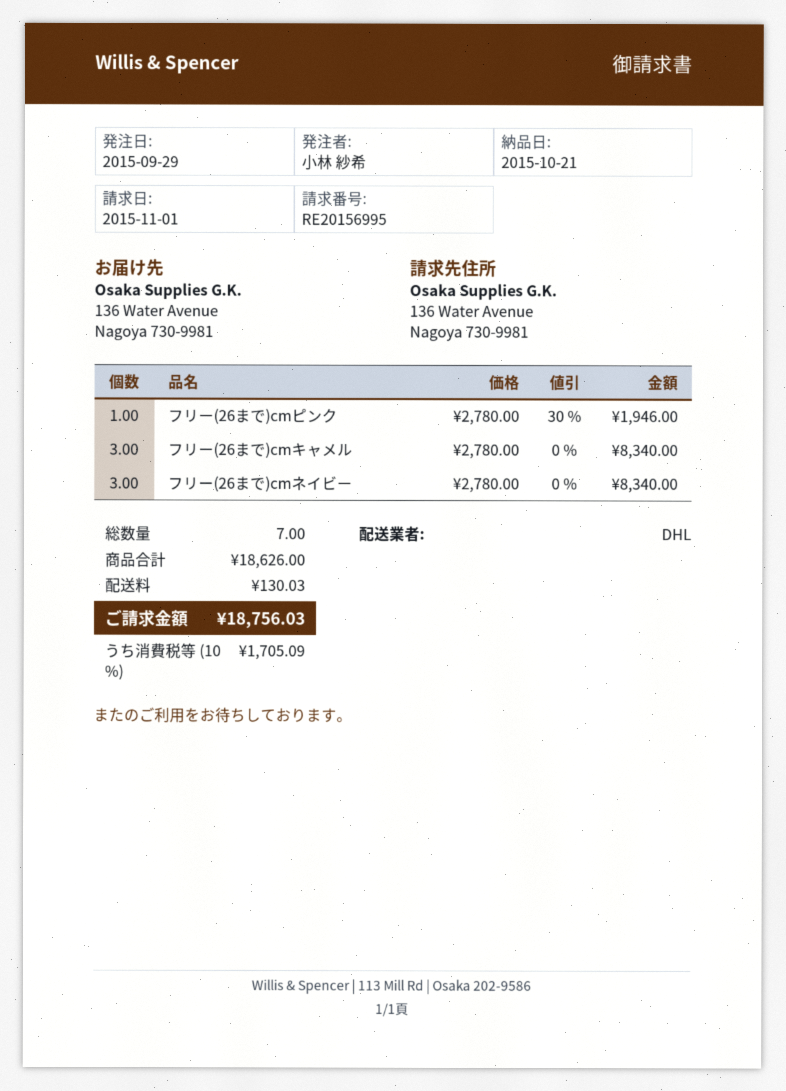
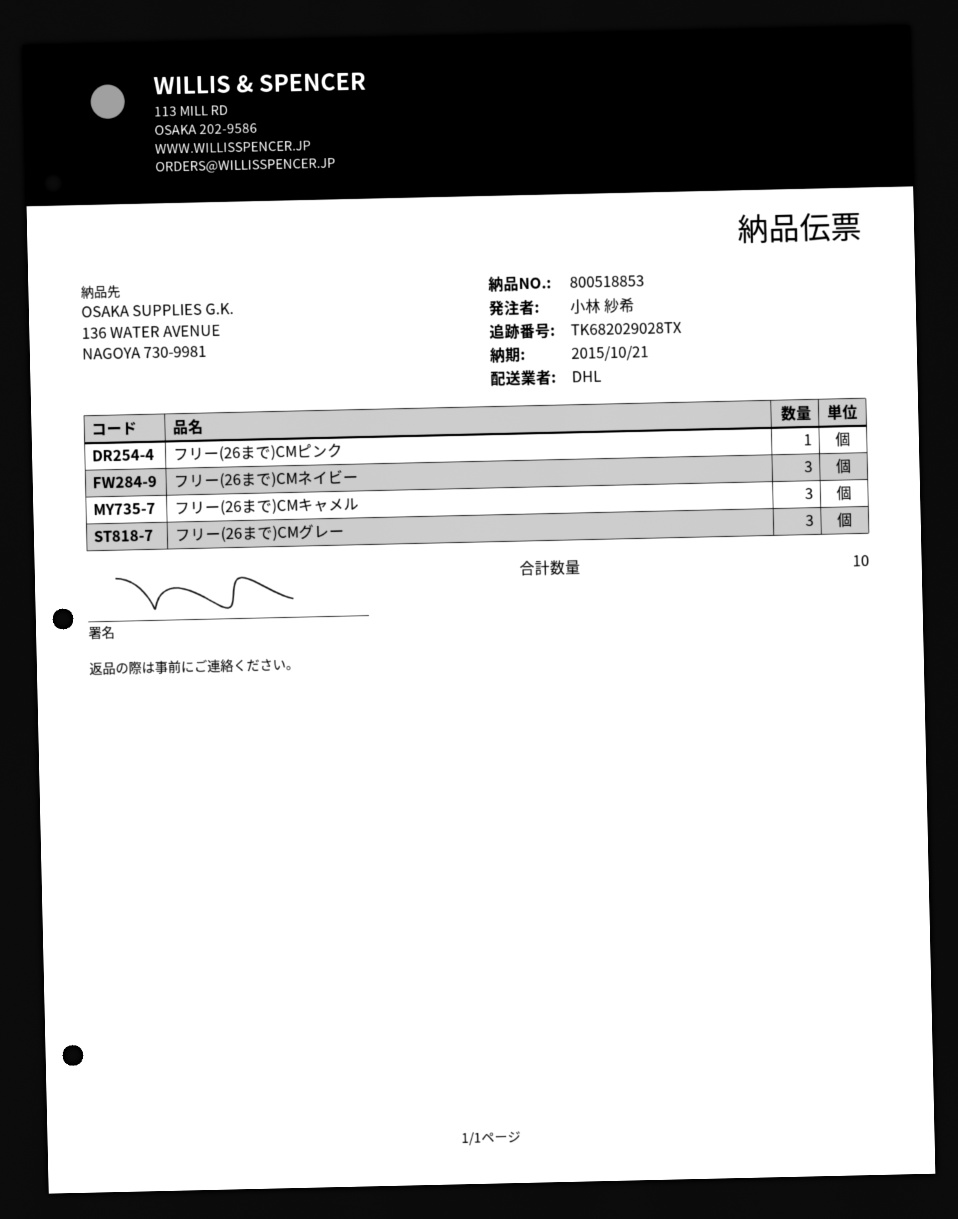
フリー(26まで)CMグレー: none -> 3
total quantity: 7 -> 10

